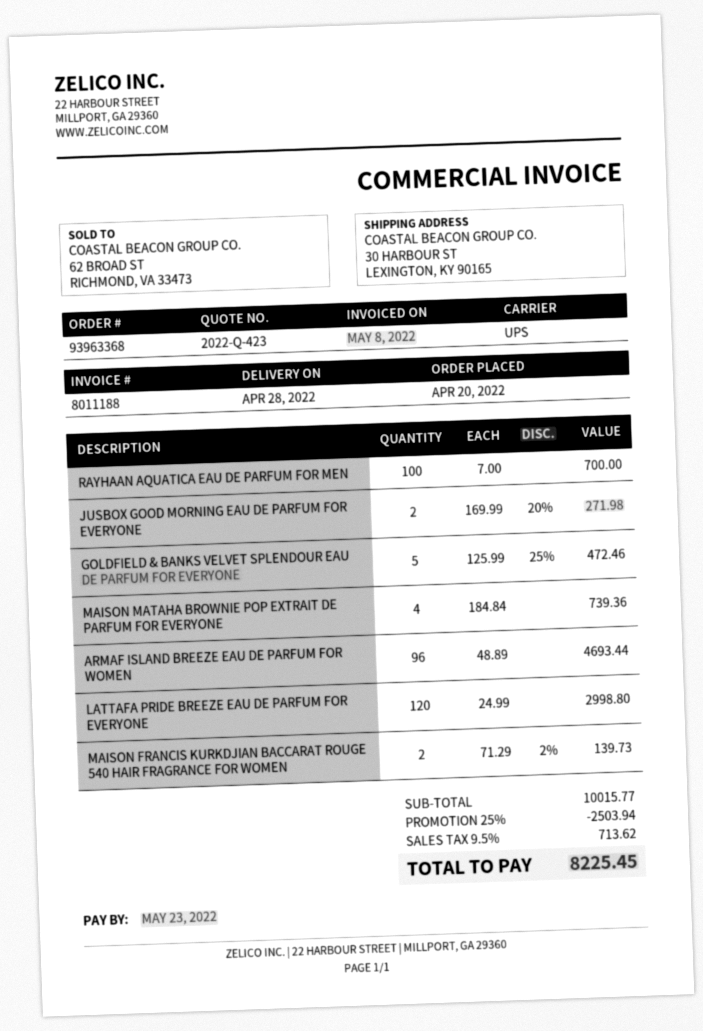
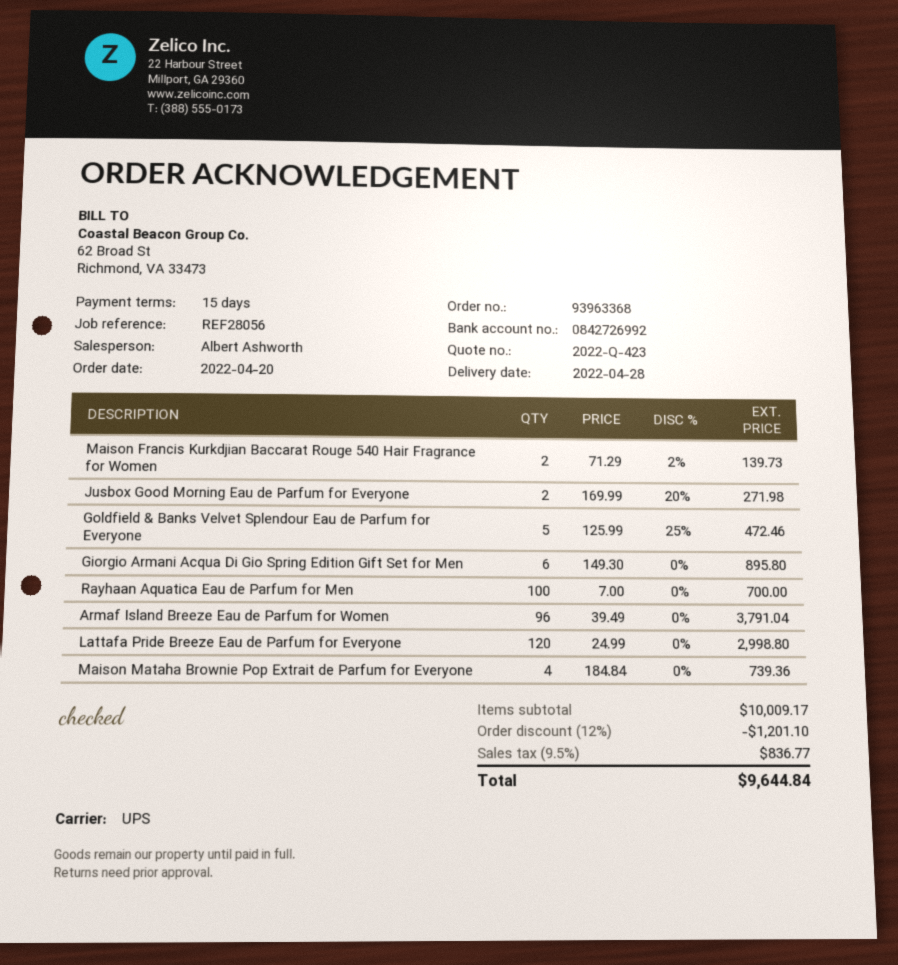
ARMAF ISLAND BREEZE EAU DE PARFUM FOR WOMEN: 96 x 48.89 = 4693.44 -> 96 x 39.49 = 3791.04
Giorgio Armani Acqua Di Gio Spring Edition Gift Set for Men: none -> 6 x 149.30 = 895.80
subtotal: 10015.77 -> 10009.17
discount: 25% = 2503.94 -> 12% = 1201.10
tax: 9.5% = 713.62 -> 9.5% = 836.77
total: 8225.45 -> 9644.84

